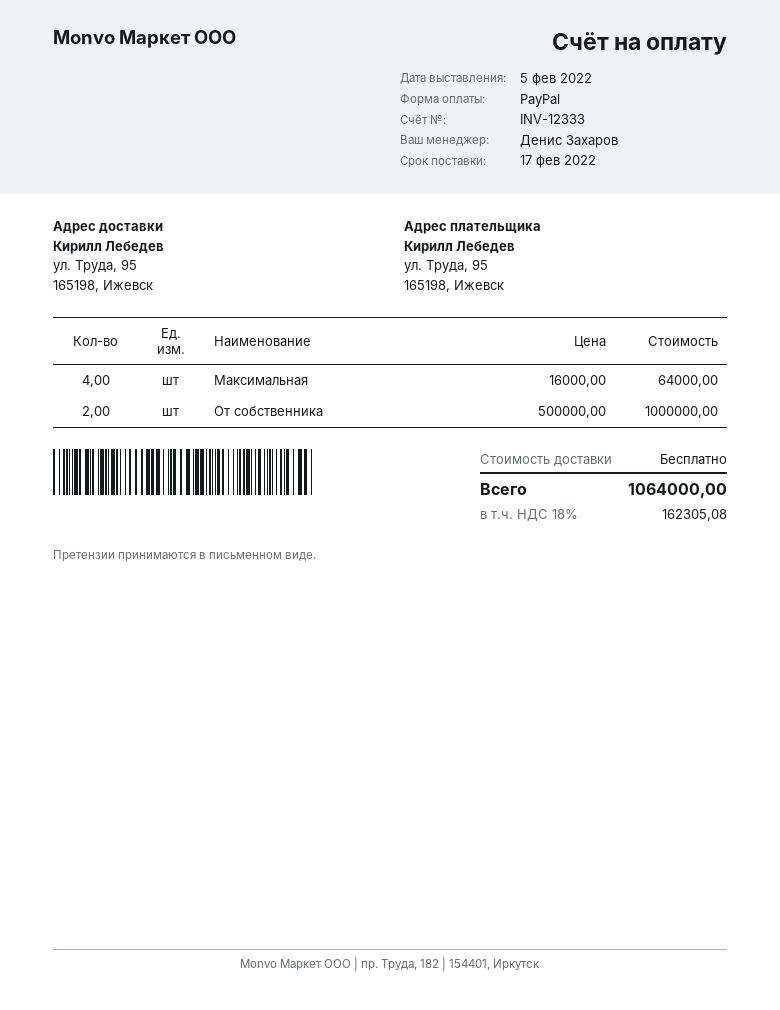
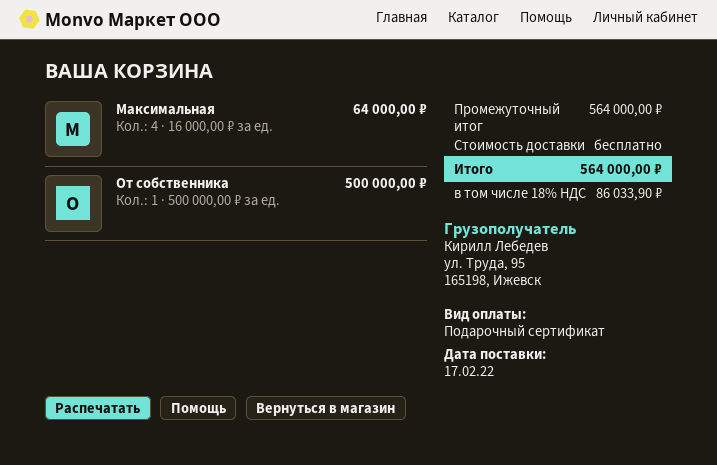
payment method: PayPal -> gift card
От собственника: 2 x 500000.00 = 1000000.00 -> 1 x 500000.00 = 500000.00
tax: 18% = 162305.08 -> 18% = 86033.90
total: 1064000.00 -> 564000.00

